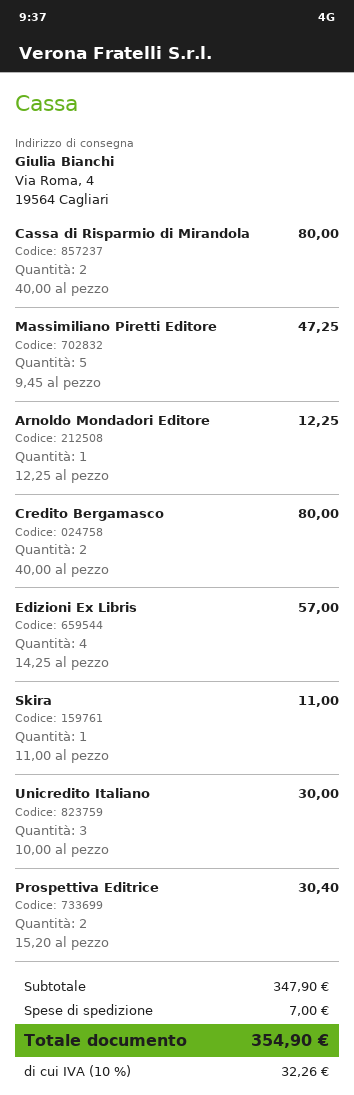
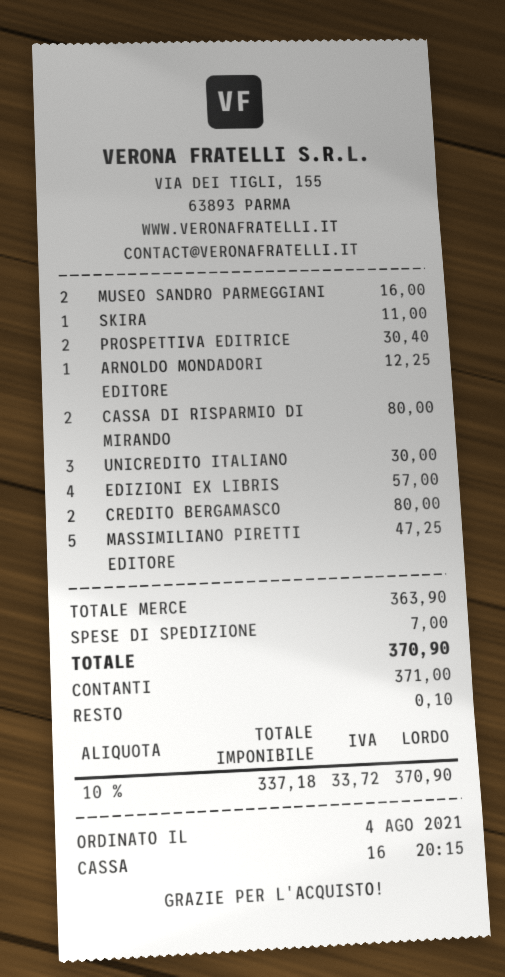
MUSEO SANDRO PARMEGGIANI: none -> 2 for 16.00
subtotal: 347.90 -> 363.90
tax: 10% = 32.26 -> 10% = 33.72
total: 354.90 -> 370.90

